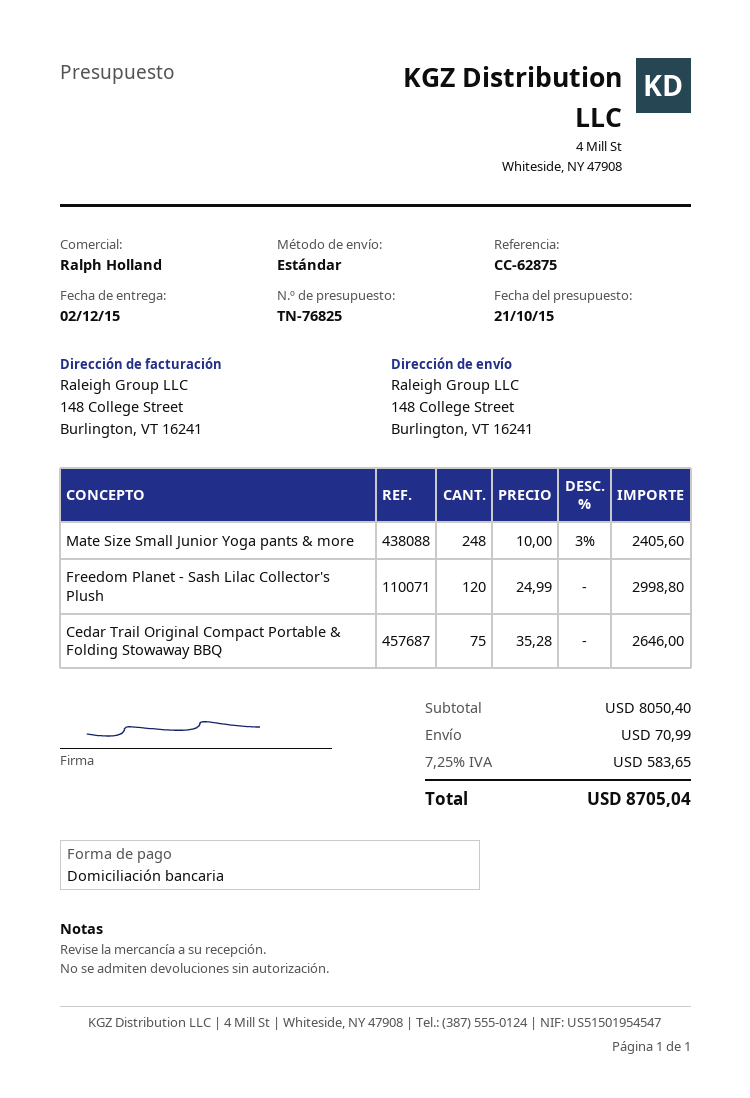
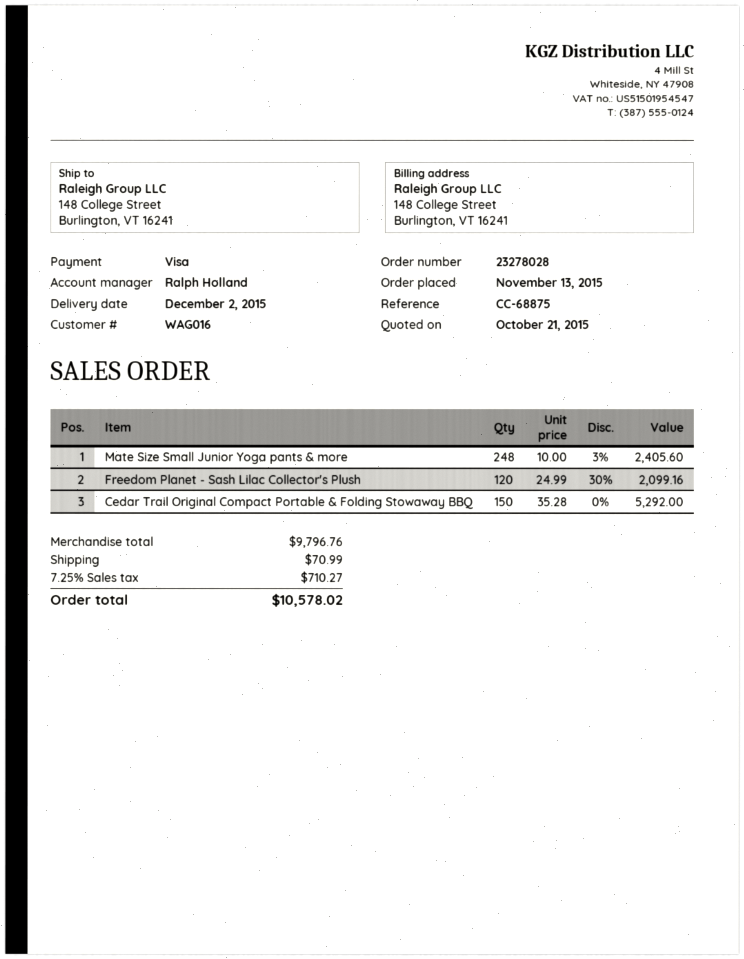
reference: CC-62875 -> CC-68875
payment method: direct debit -> Visa
Freedom Planet - Sash Lilac Collector's Plush: 120 x 24.99 = 2998.80 -> 120 x 24.99 - 30% = 2099.16
Cedar Trail Original Compact Portable & Folding Stowaway BBQ: 75 x 35.28 = 2646.00 -> 150 x 35.28 = 5292.00
subtotal: 8050.40 -> 9796.76
tax: 7.25% = 583.65 -> 7.25% = 710.27
total: 8705.04 -> 10578.02

